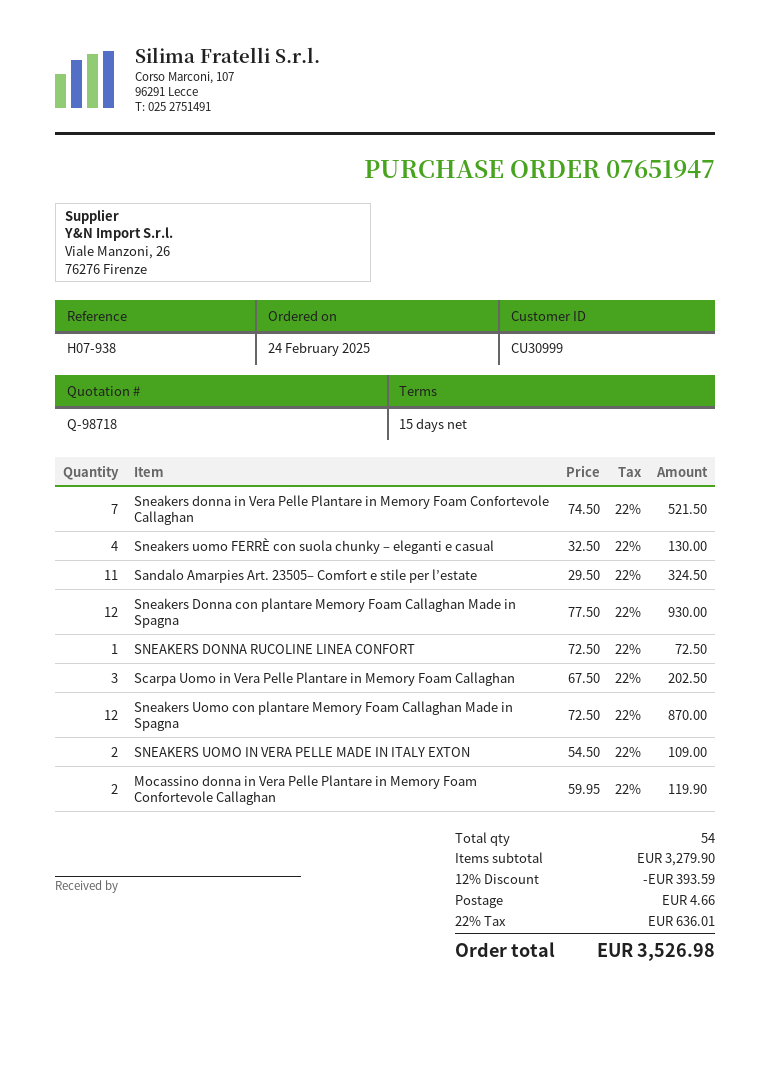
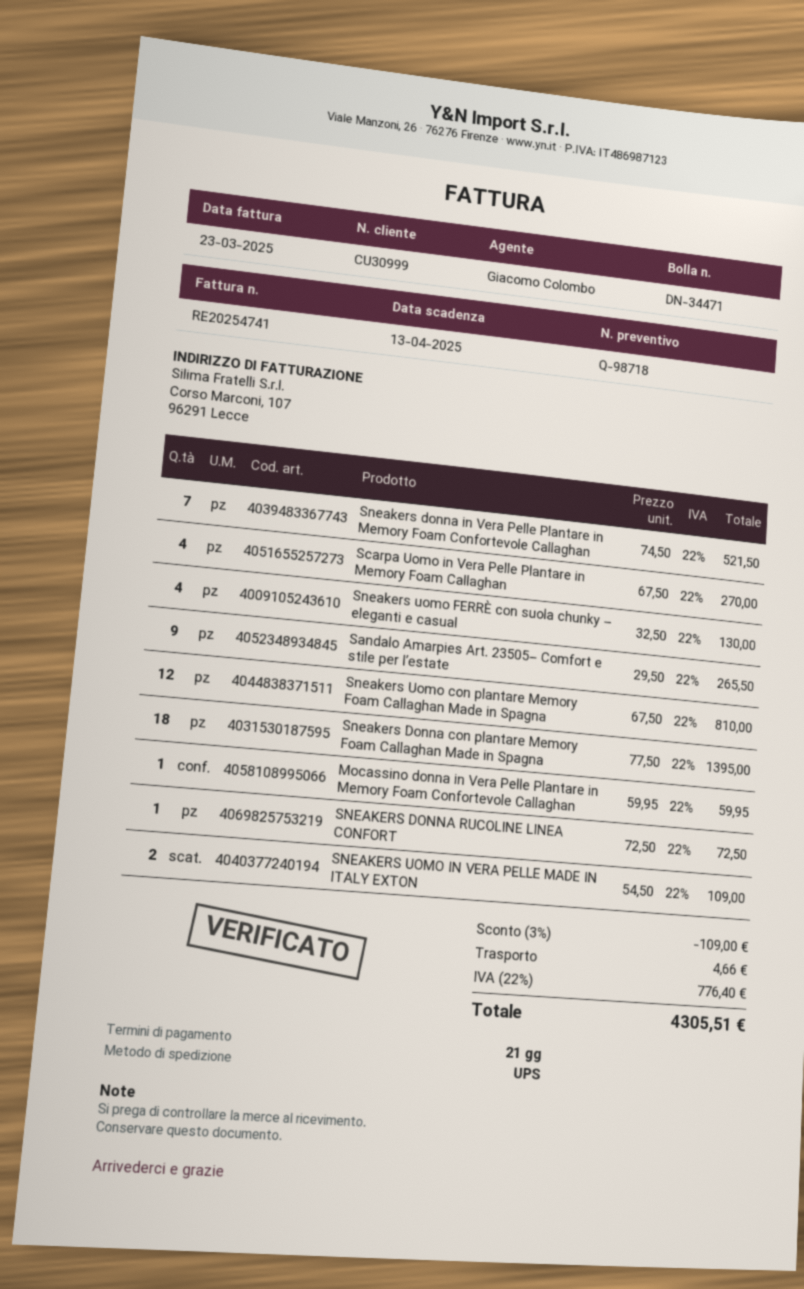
payment terms: 15 days -> 21 days
Sandalo Amarpies Art. 23505– Comfort e stile per l’estate: 11 x 29.50 = 324.50 -> 9 x 29.50 = 265.50
Sneakers Donna con plantare Memory Foam Callaghan Made in Spagna: 12 x 77.50 = 930.00 -> 18 x 77.50 = 1395.00
Scarpa Uomo in Vera Pelle Plantare in Memory Foam Callaghan: 3 x 67.50 = 202.50 -> 4 x 67.50 = 270.00
Sneakers Uomo con plantare Memory Foam Callaghan Made in Spagna: 12 x 72.50 = 870.00 -> 12 x 67.50 = 810.00
Mocassino donna in Vera Pelle Plantare in Memory Foam Confortevole Callaghan: 2 x 59.95 = 119.90 -> 1 x 59.95 = 59.95
discount: 12% = 393.59 -> 3% = 109.00
tax: 22% = 636.01 -> 22% = 776.40
total: 3526.98 -> 4305.51

